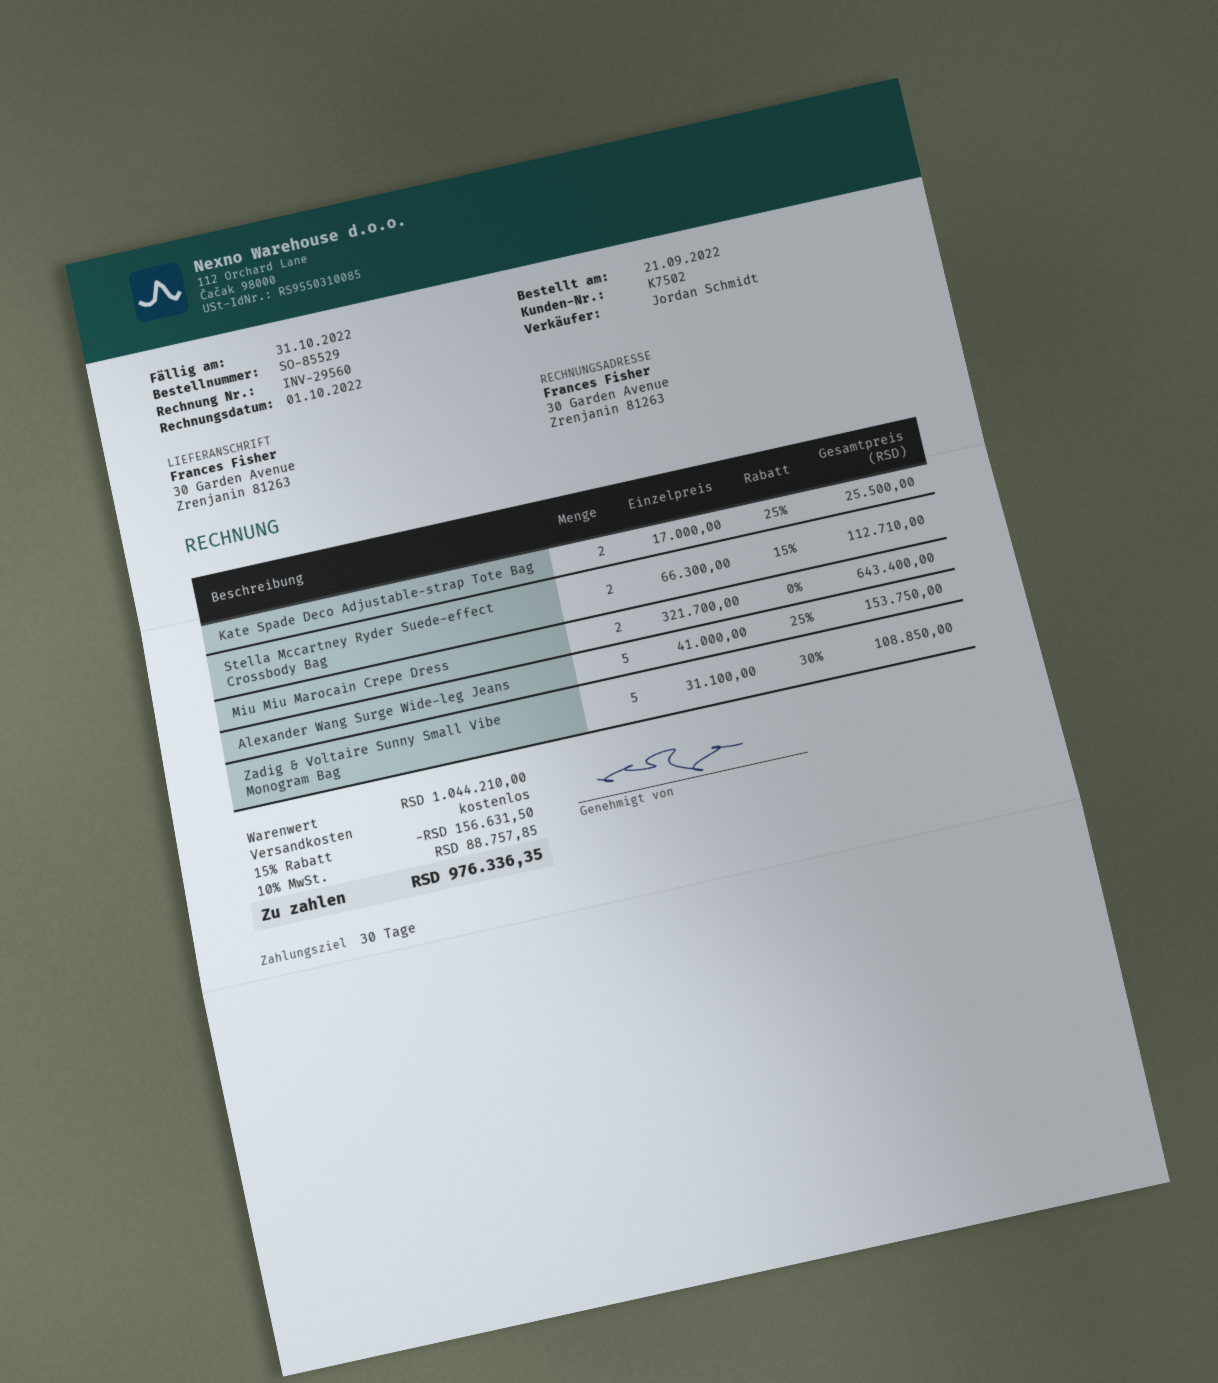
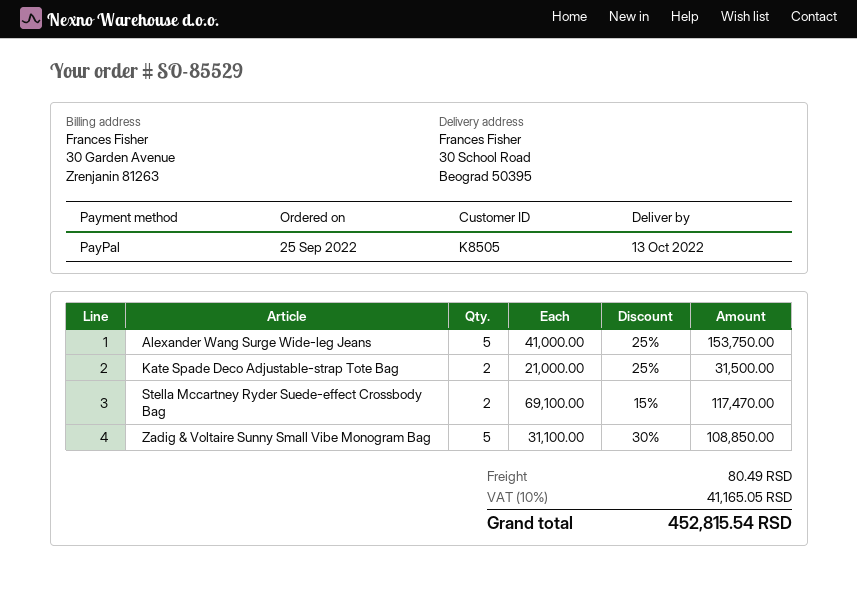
order date: 2022-09-21 -> 2022-09-25
customer number: K7502 -> K8505
ship to: 30 Garden Avenue, Zrenjanin 81263 -> 30 School Road, Beograd 50395
Kate Spade Deco Adjustable-strap Tote Bag: 2 x 17000.00 - 25% = 25500.00 -> 2 x 21000.00 - 25% = 31500.00
Stella Mccartney Ryder Suede-effect Crossbody Bag: 2 x 66300.00 - 15% = 112710.00 -> 2 x 69100.00 - 15% = 117470.00
Miu Miu Marocain Crepe Dress: 2 x 321700.00 = 643400.00 -> none
discount: 15% = 156631.50 -> none
shipping: 0.00 -> 80.49
tax: 10% = 88757.85 -> 10% = 41165.05
total: 976336.35 -> 452815.54

